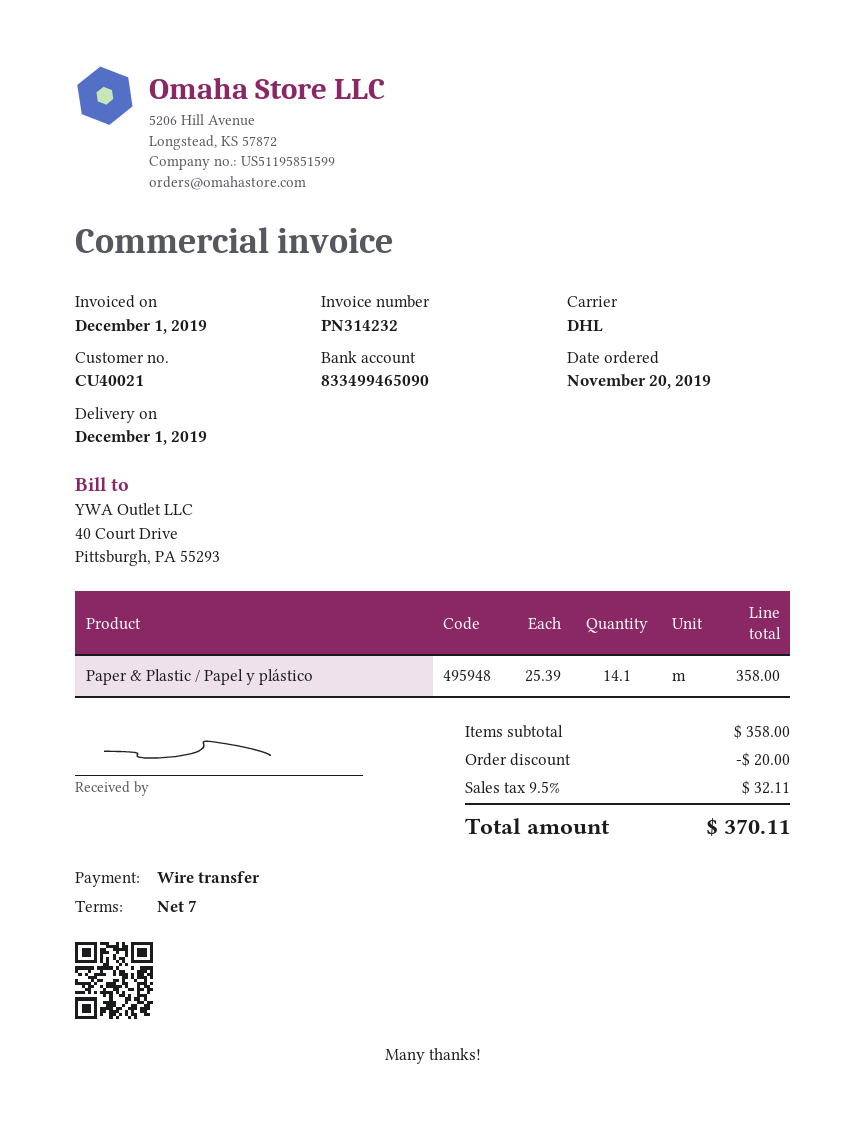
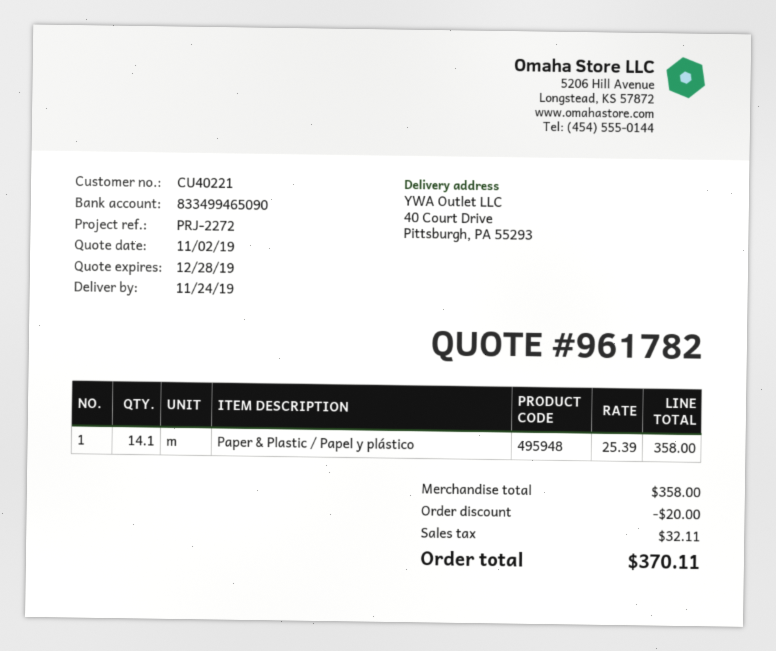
delivery date: 2019-12-01 -> 2019-11-24
customer number: CU40021 -> CU40221

